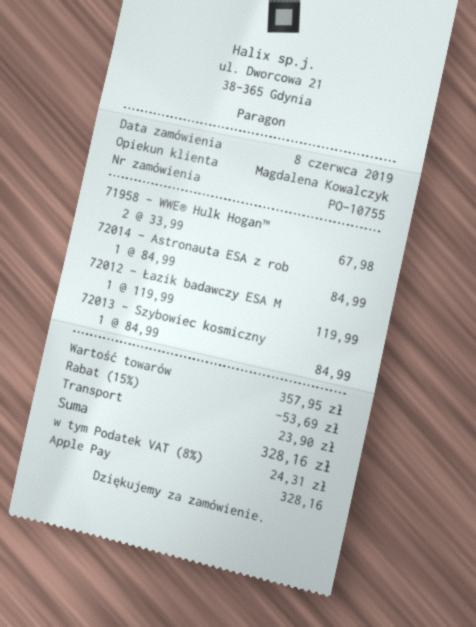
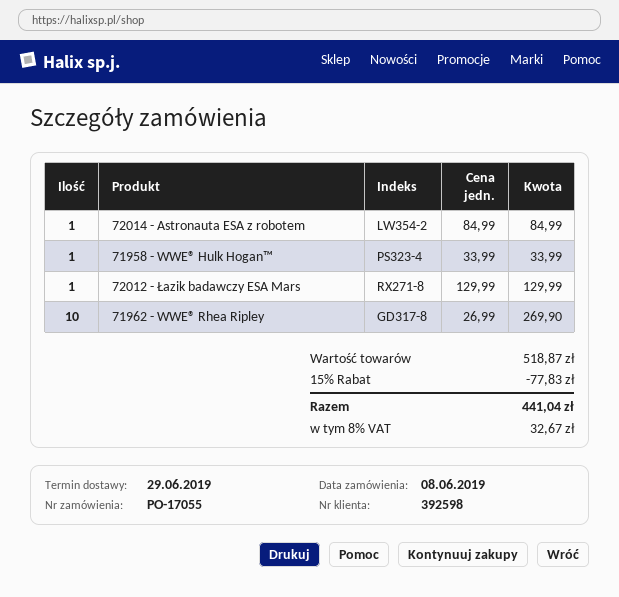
order number: PO-10755 -> PO-17055
71958 - WWE® Hulk Hogan™: 2 x 33.99 = 67.98 -> 1 x 33.99 = 33.99
72012 - Łazik badawczy ESA M: 1 x 119.99 = 119.99 -> 1 x 129.99 = 129.99
72013 - Szybowiec kosmiczny: 1 x 84.99 = 84.99 -> none
71962 - WWE® Rhea Ripley: none -> 10 x 26.99 = 269.90
subtotal: 357.95 -> 518.87
discount: 15% = 53.69 -> 15% = 77.83
shipping: 23.90 -> none
tax: 8% = 24.31 -> 8% = 32.67
total: 328.16 -> 441.04

